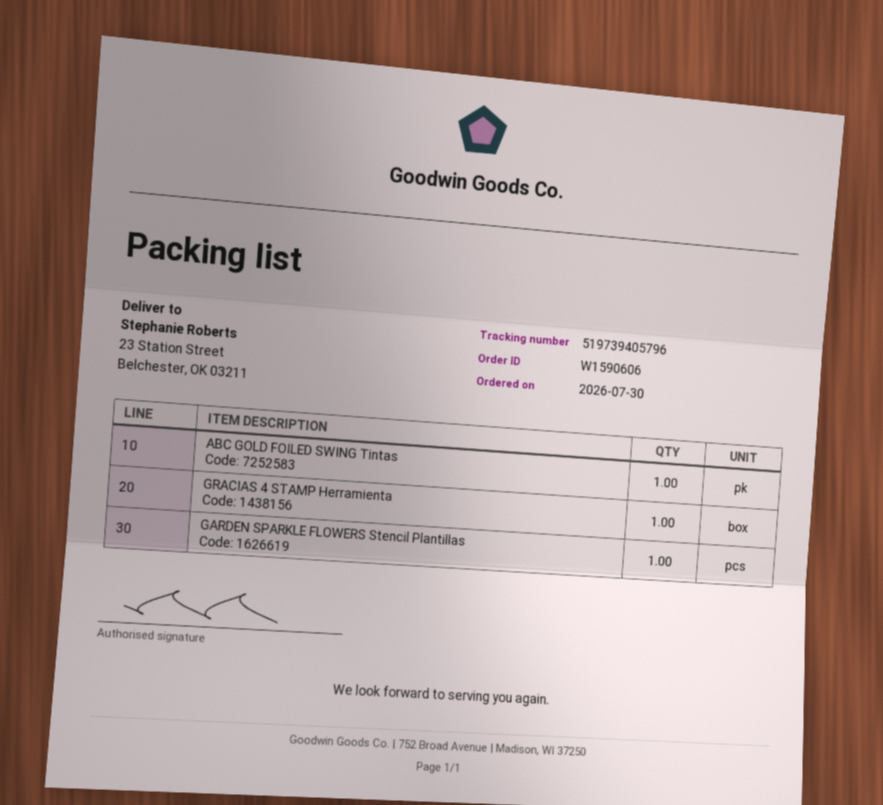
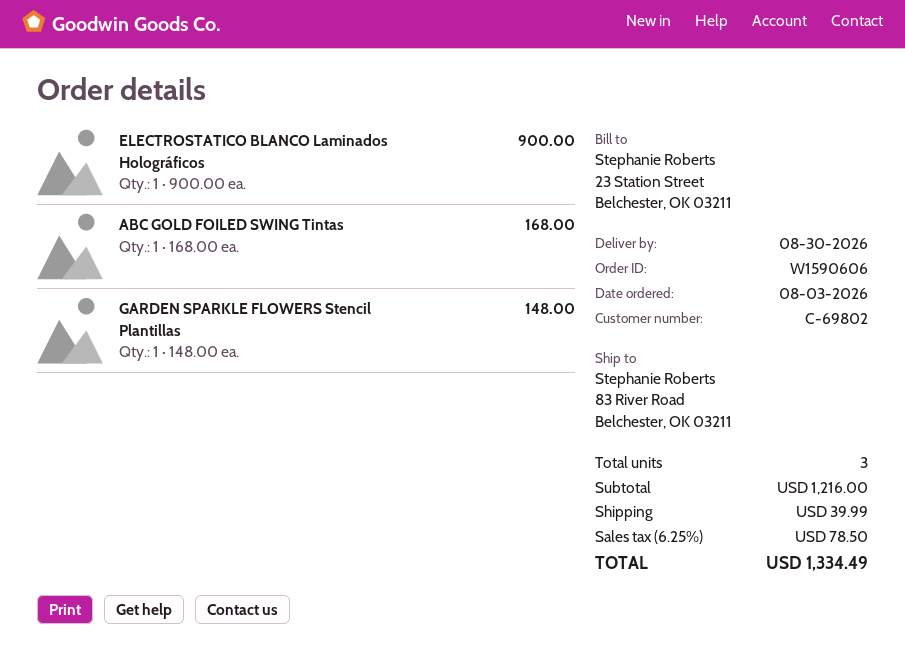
order date: 2026-07-30 -> 2026-08-03
ship to: 23 Station Street, Belchester, OK 03211 -> 83 River Road, Belchester, OK 03211
GRACIAS 4 STAMP Herramienta: 1 -> none
ELECTROSTATICO BLANCO Laminados Holográficos: none -> 1

